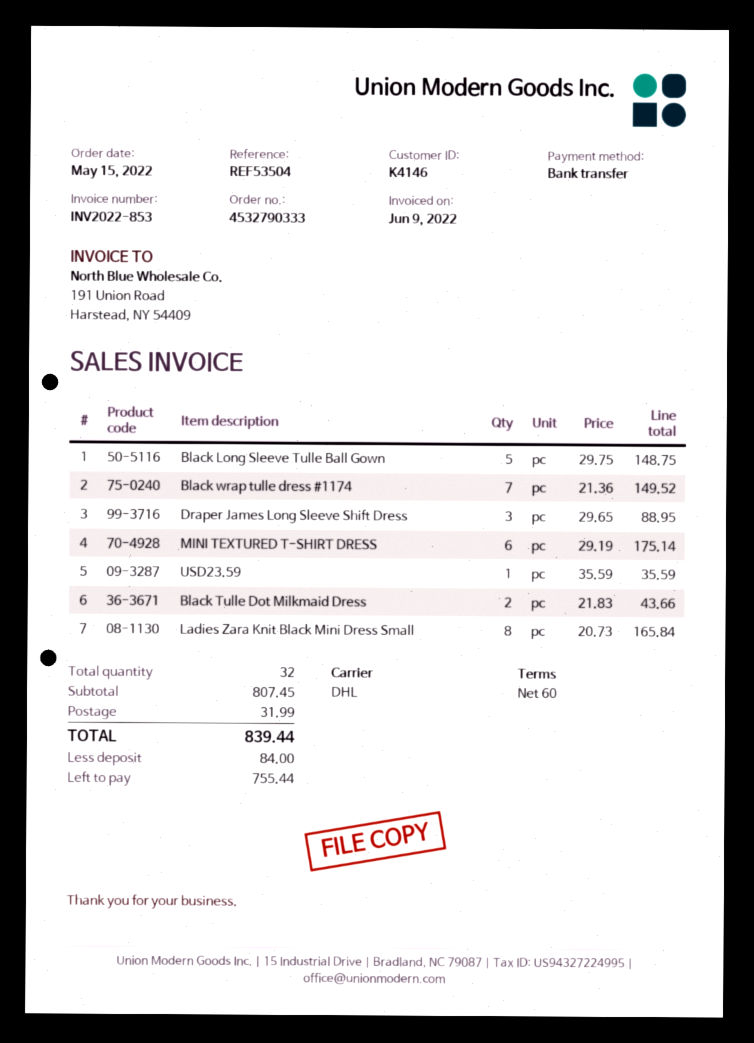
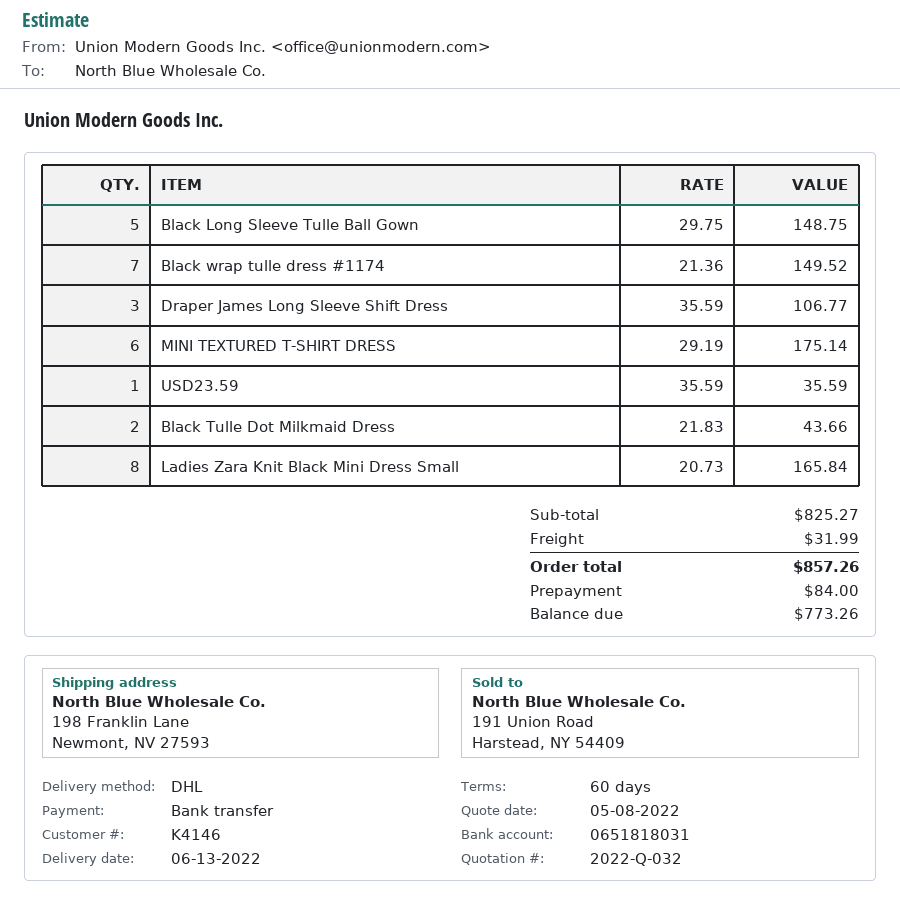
Draper James Long Sleeve Shift Dress: 3 x 29.65 = 88.95 -> 3 x 35.59 = 106.77
subtotal: 807.45 -> 825.27
total: 839.44 -> 857.26
balance: 755.44 -> 773.26

